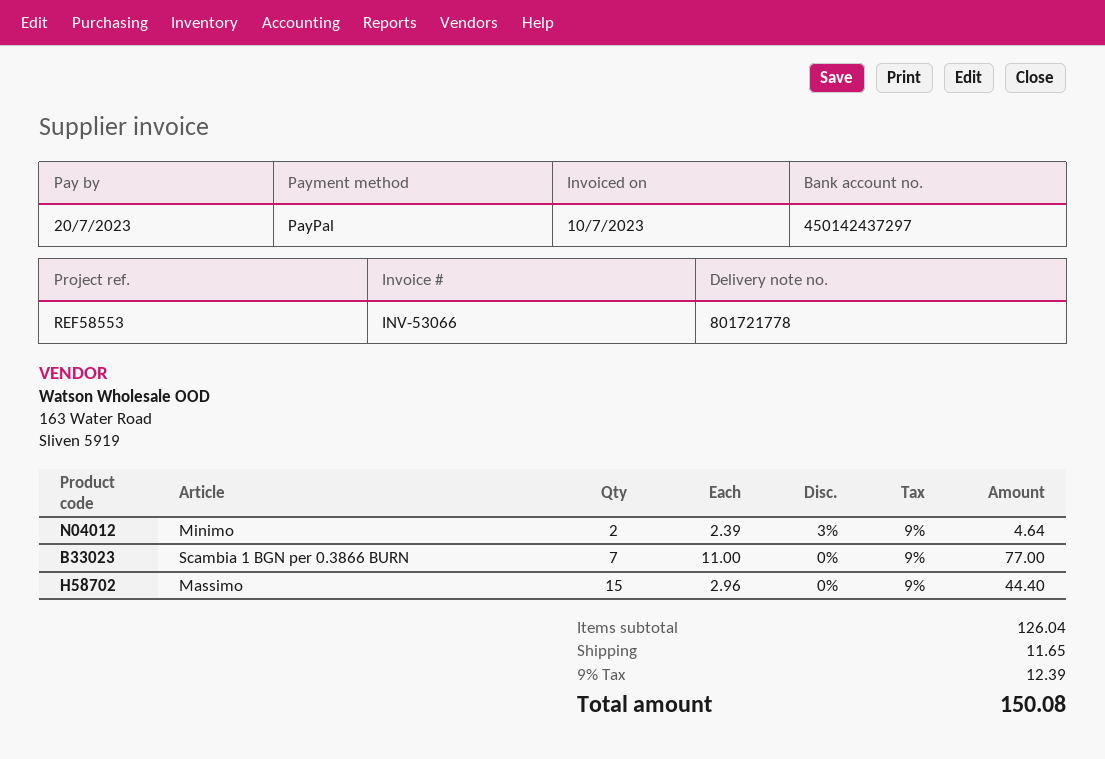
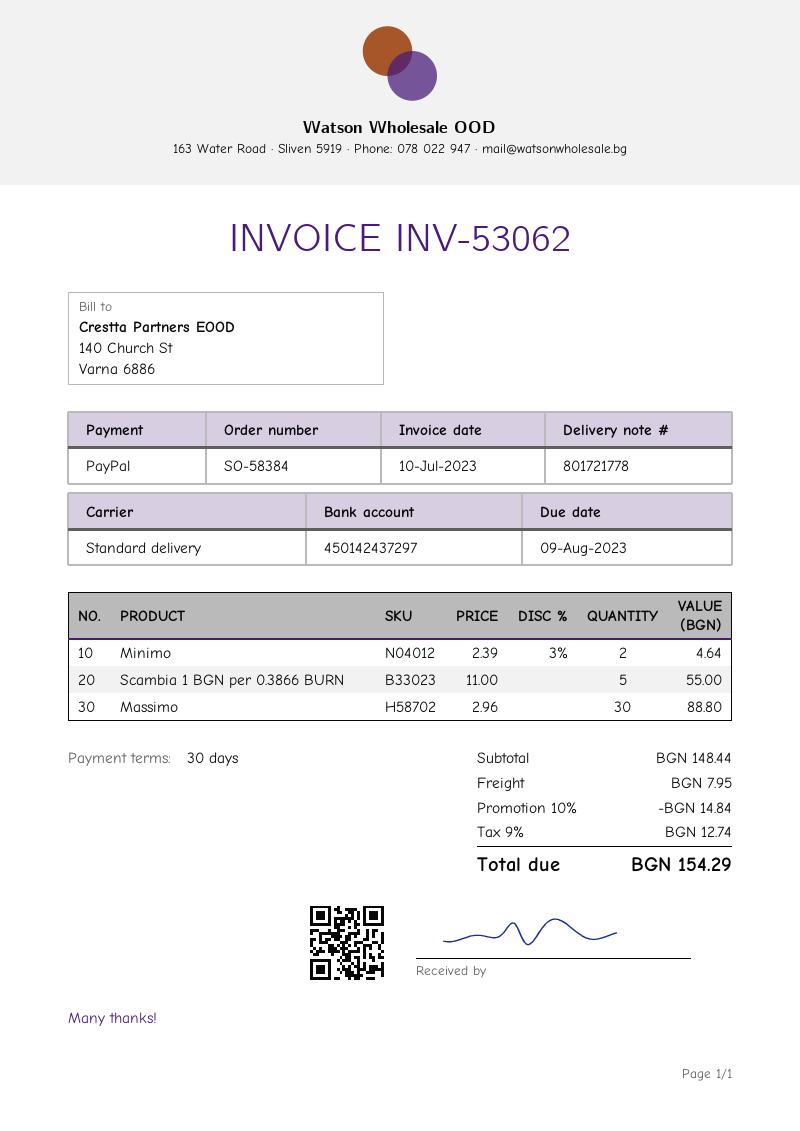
invoice number: INV-53066 -> INV-53062
due date: 2023-07-20 -> 2023-08-09
Scambia 1 BGN per 0.3866 BURN: 7 x 11.00 = 77.00 -> 5 x 11.00 = 55.00
Massimo: 15 x 2.96 = 44.40 -> 30 x 2.96 = 88.80
subtotal: 126.04 -> 148.44
discount: none -> 10% = 14.84
shipping: 11.65 -> 7.95
tax: 9% = 12.39 -> 9% = 12.74
total: 150.08 -> 154.29

